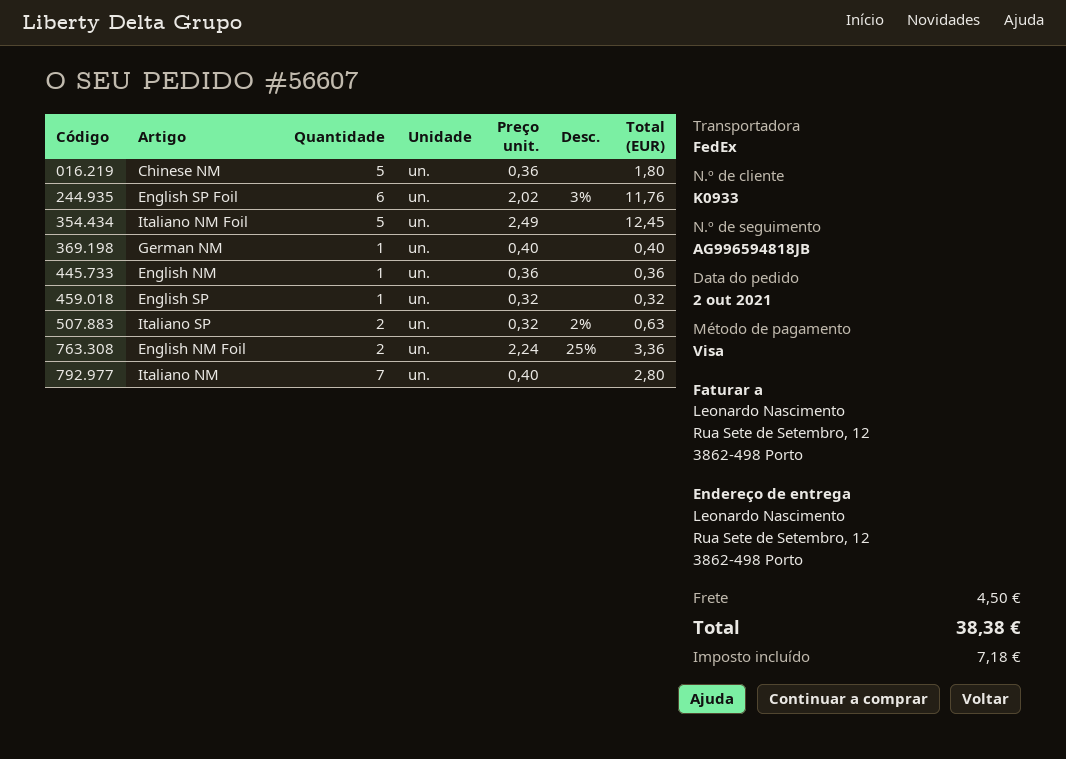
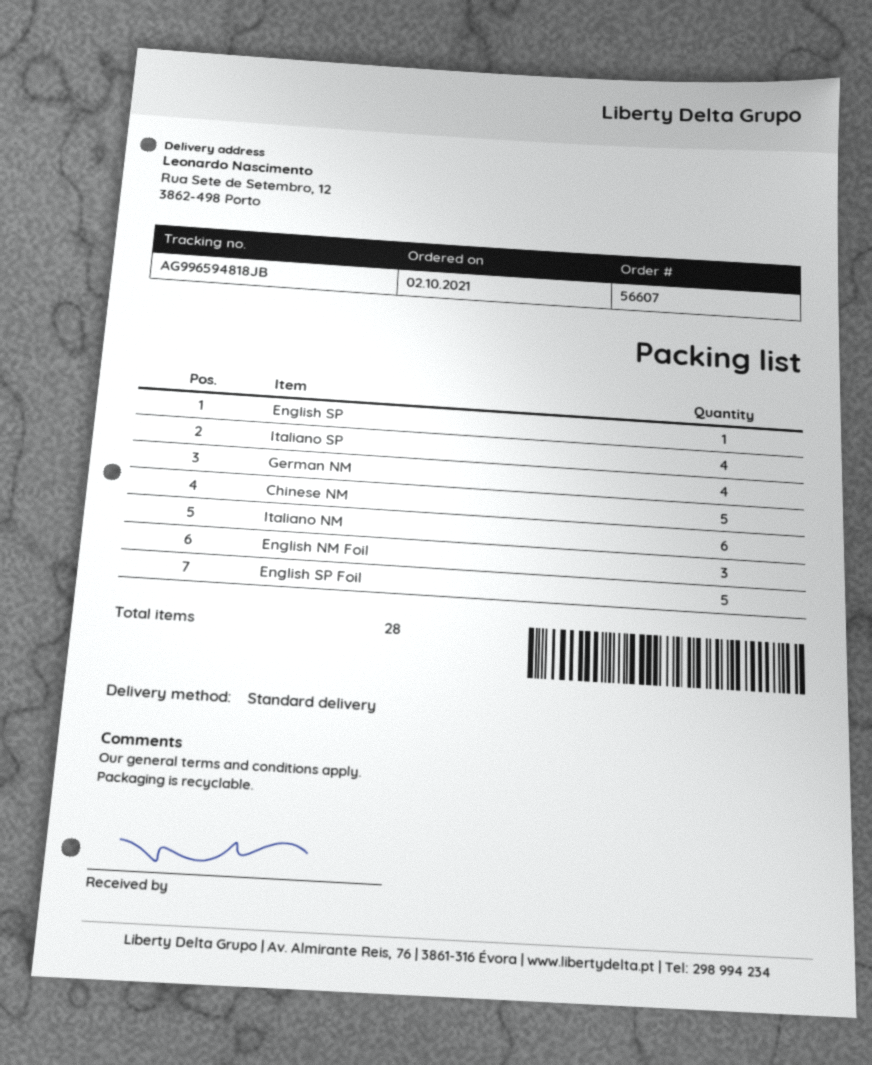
shipping method: FedEx -> standard
English SP Foil: 6 -> 5
Italiano NM Foil: 5 -> none
German NM: 1 -> 4
English NM: 1 -> none
Italiano SP: 2 -> 4
English NM Foil: 2 -> 3
Italiano NM: 7 -> 6

